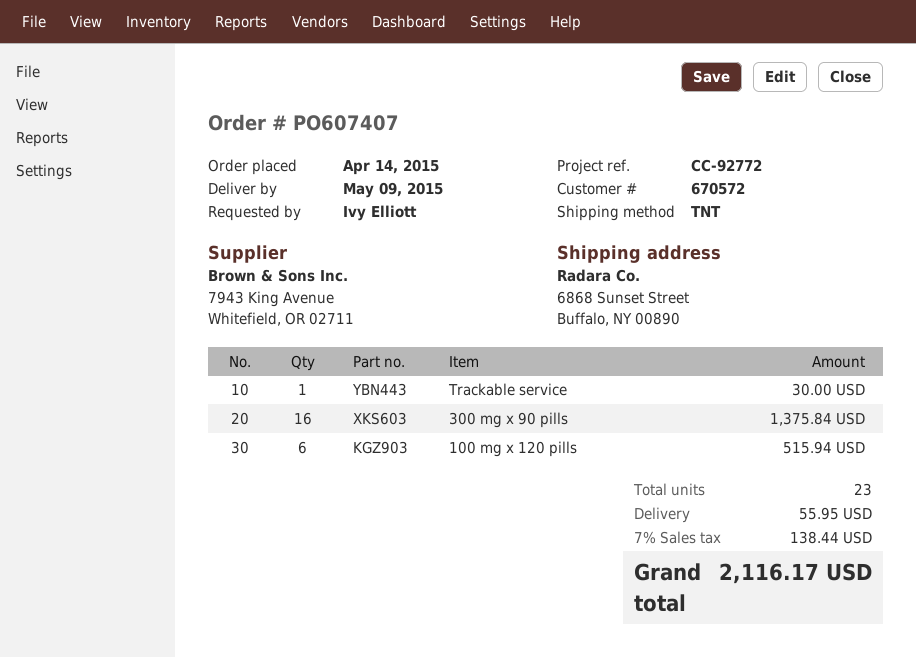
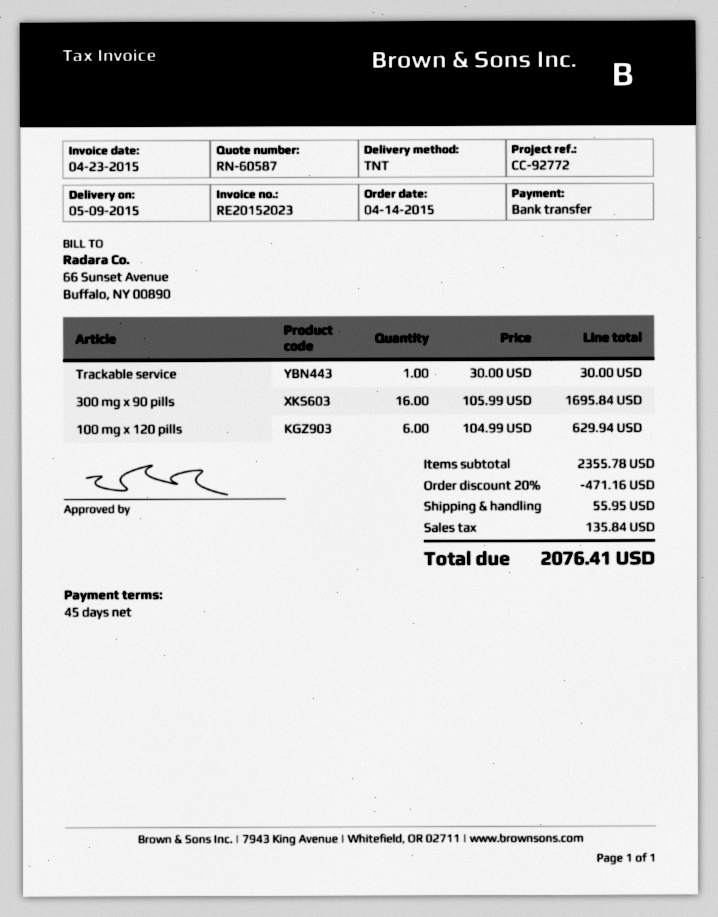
300 mg x 90 pills: 16 for 1375.84 -> 16 for 1695.84
100 mg x 120 pills: 6 for 515.94 -> 6 for 629.94
discount: none -> 20% = 471.16
tax: 138.44 -> 135.84
total: 2116.17 -> 2076.41

